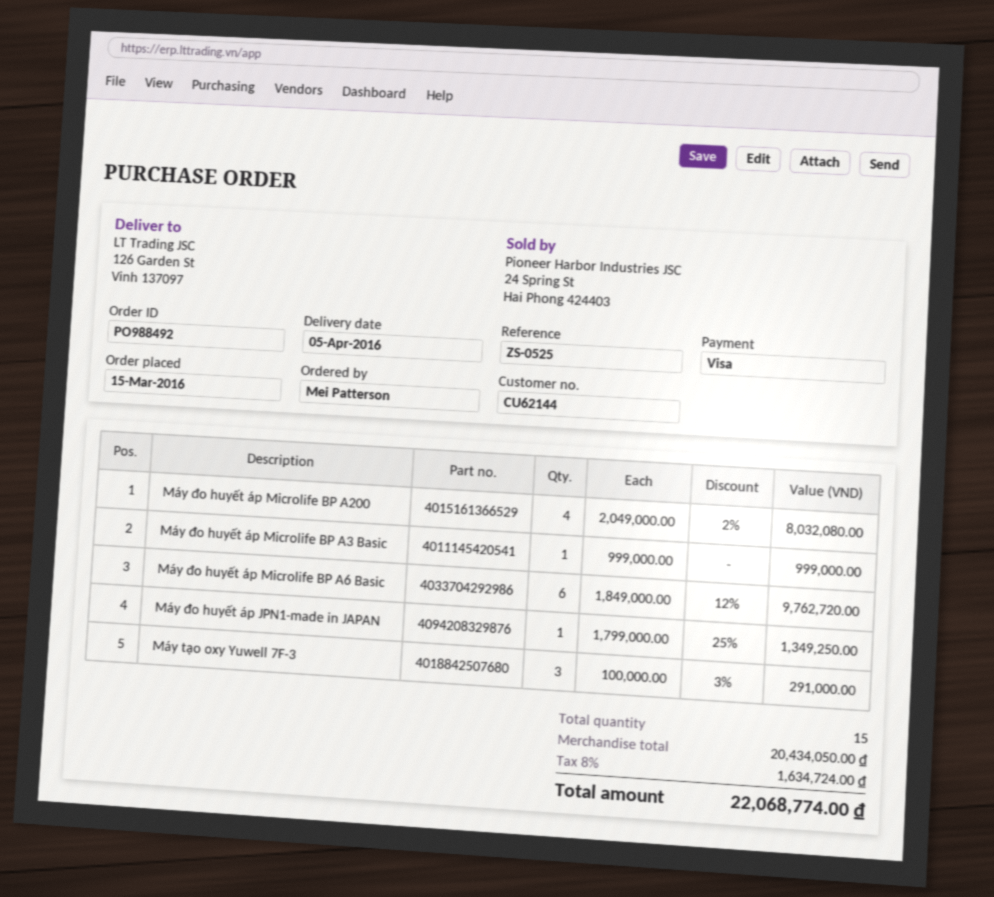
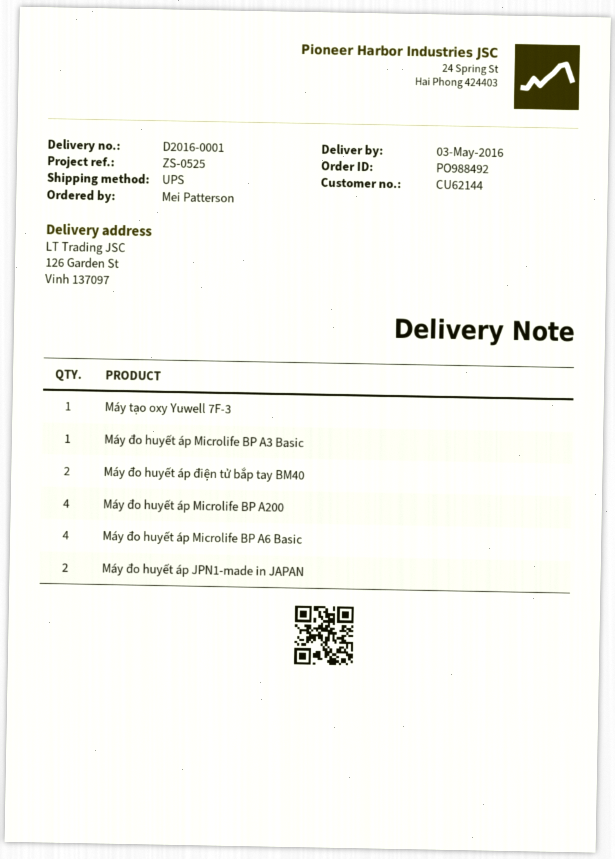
delivery date: 2016-04-05 -> 2016-05-03
Máy đo huyết áp Microlife BP A6 Basic: 6 -> 4
Máy đo huyết áp JPN1-made in JAPAN: 1 -> 2
Máy tạo oxy Yuwell 7F-3: 3 -> 1
Máy đo huyết áp điện tử bắp tay BM40: none -> 2

